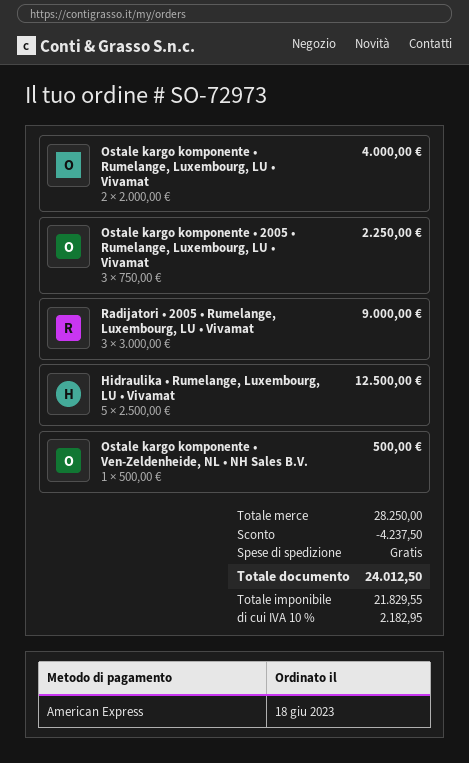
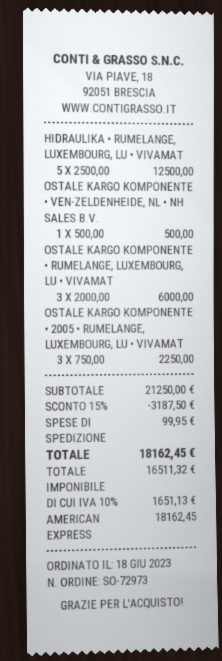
Ostale kargo komponente • Rumelange, Luxembourg, LU • Vivamat: 2 x 2000.00 = 4000.00 -> 3 x 2000.00 = 6000.00
Radijatori • 2005 • Rumelange, Luxembourg, LU • Vivamat: 3 x 3000.00 = 9000.00 -> none
subtotal: 28250.00 -> 21250.00
discount: 4237.50 -> 3187.50
shipping: 0.00 -> 99.95
net: 21829.55 -> 16511.32
tax: 10% = 2182.95 -> 10% = 1651.13
total: 24012.50 -> 18162.45

